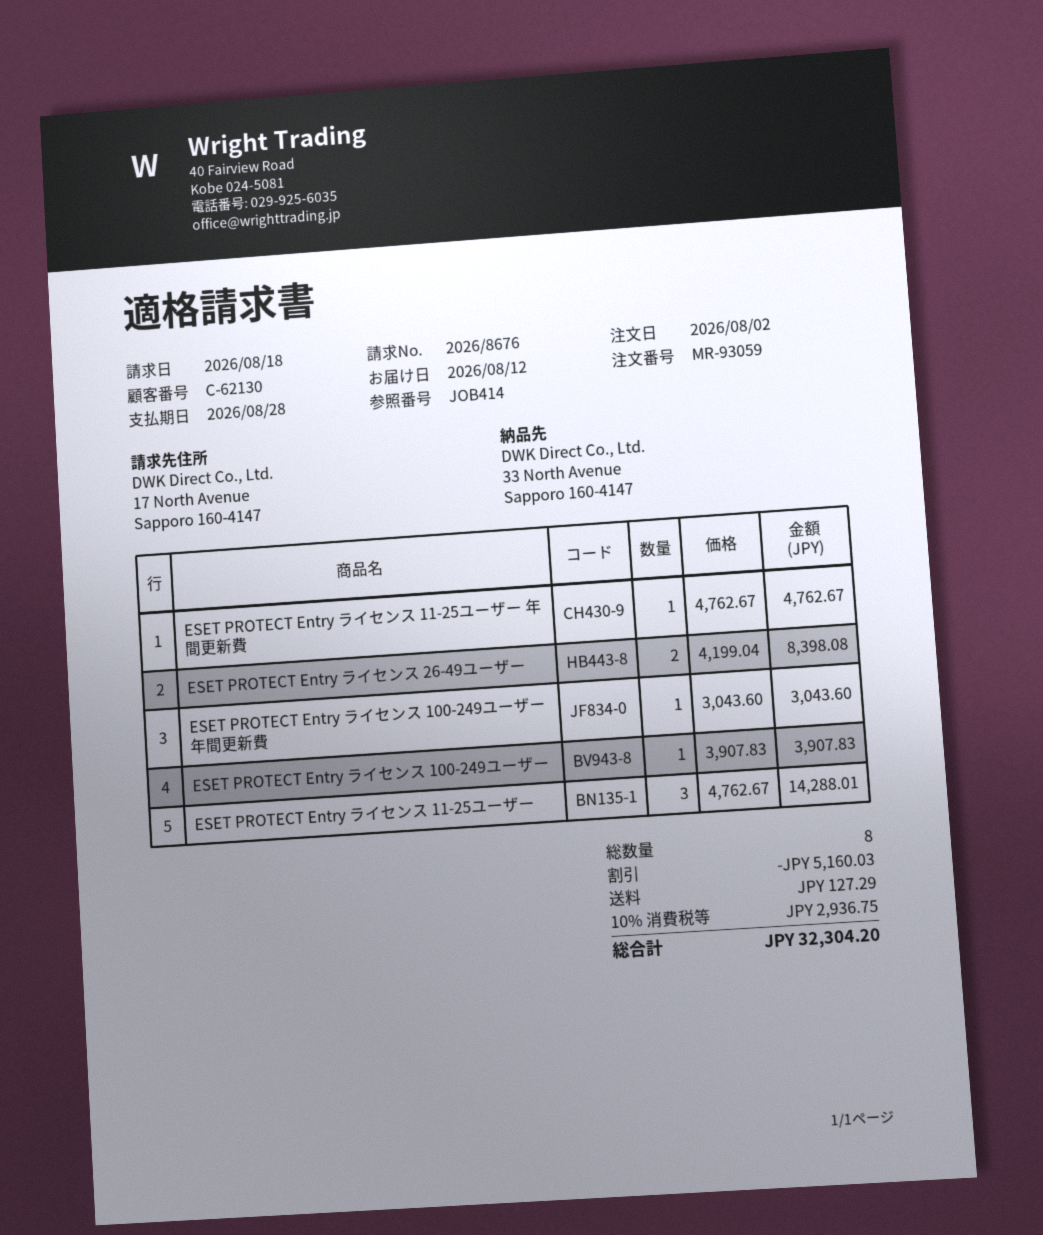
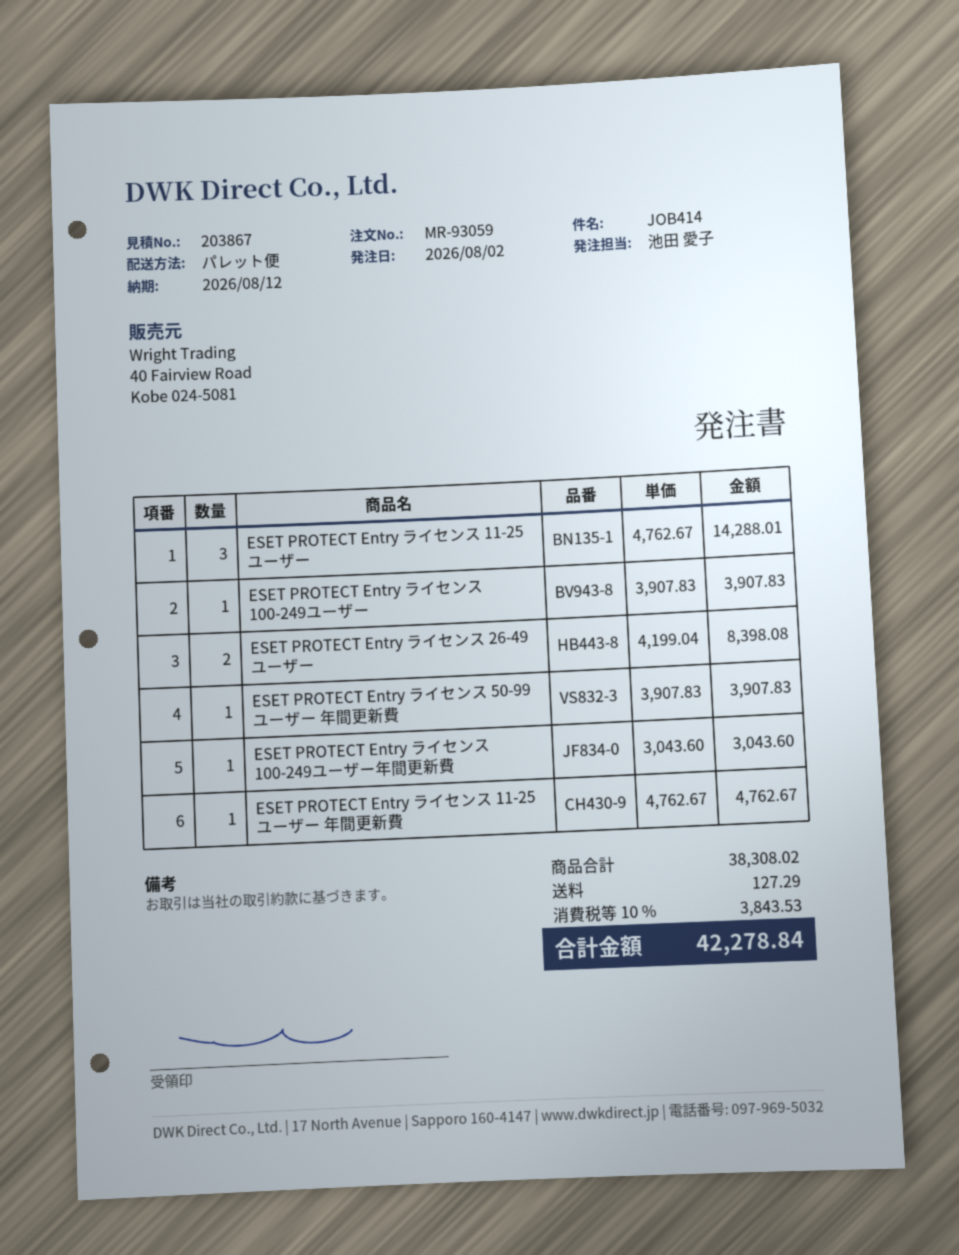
ESET PROTECT Entry ライセンス 50-99ユーザー 年間更新費: none -> 1 x 3907.83 = 3907.83
discount: 5160.03 -> none
tax: 10% = 2936.75 -> 10% = 3843.53
total: 32304.20 -> 42278.84

